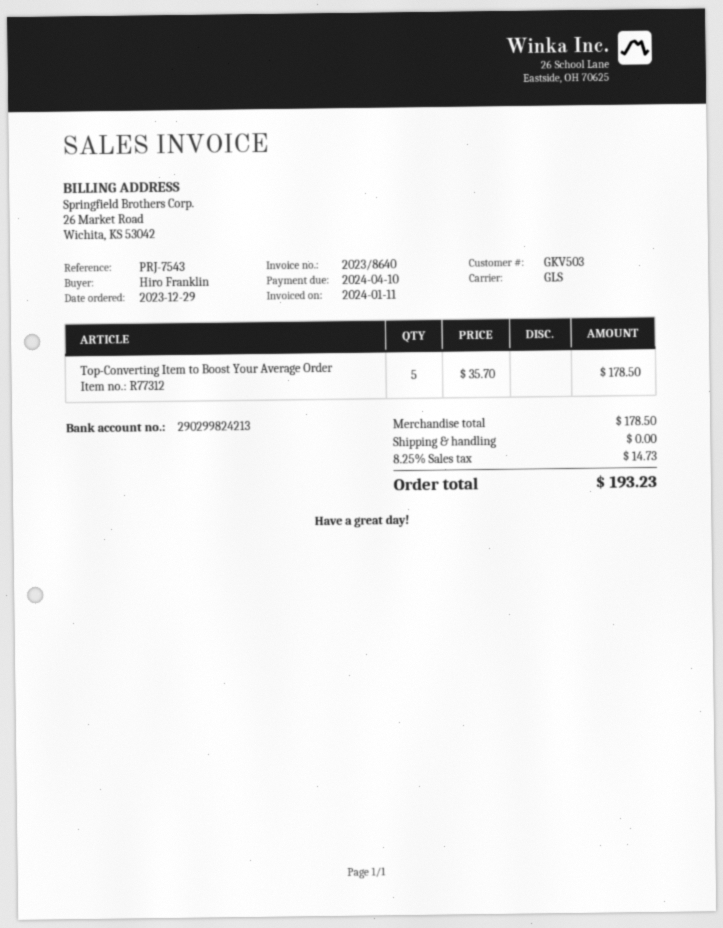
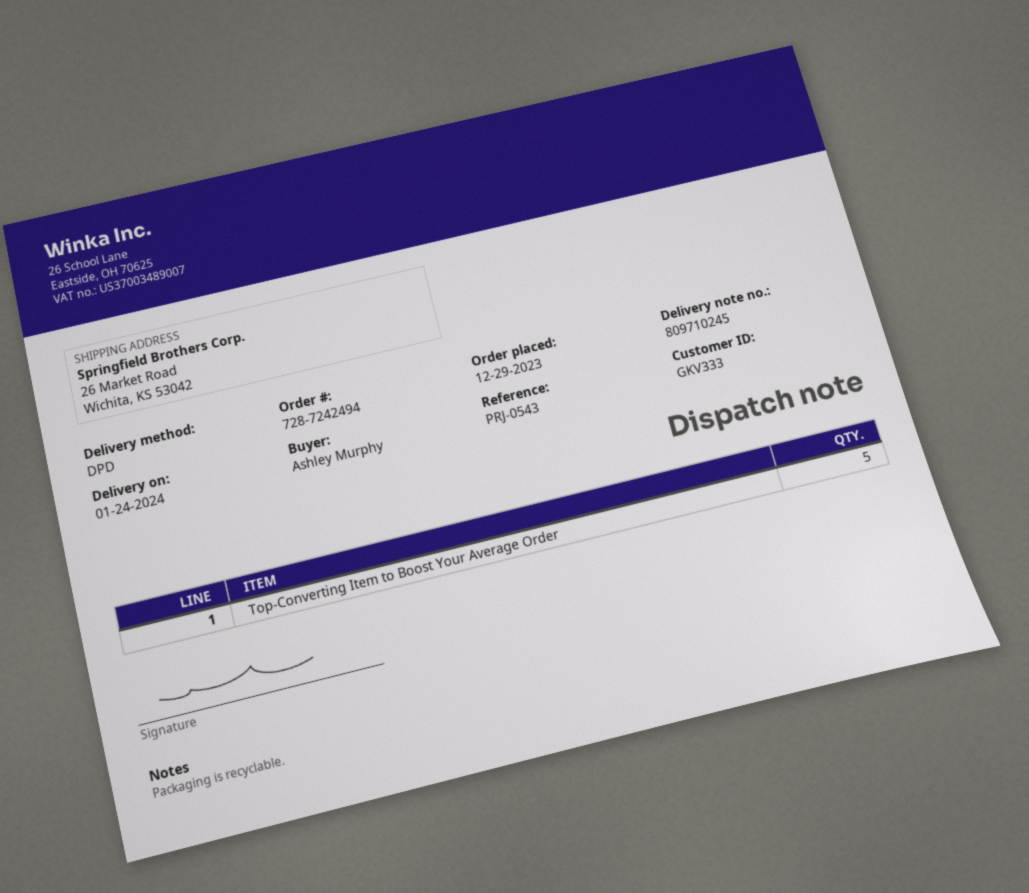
customer number: GKV503 -> GKV333
reference: PRJ-7543 -> PRJ-0543
ordered by: Hiro Franklin -> Ashley Murphy
shipping method: GLS -> DPD

